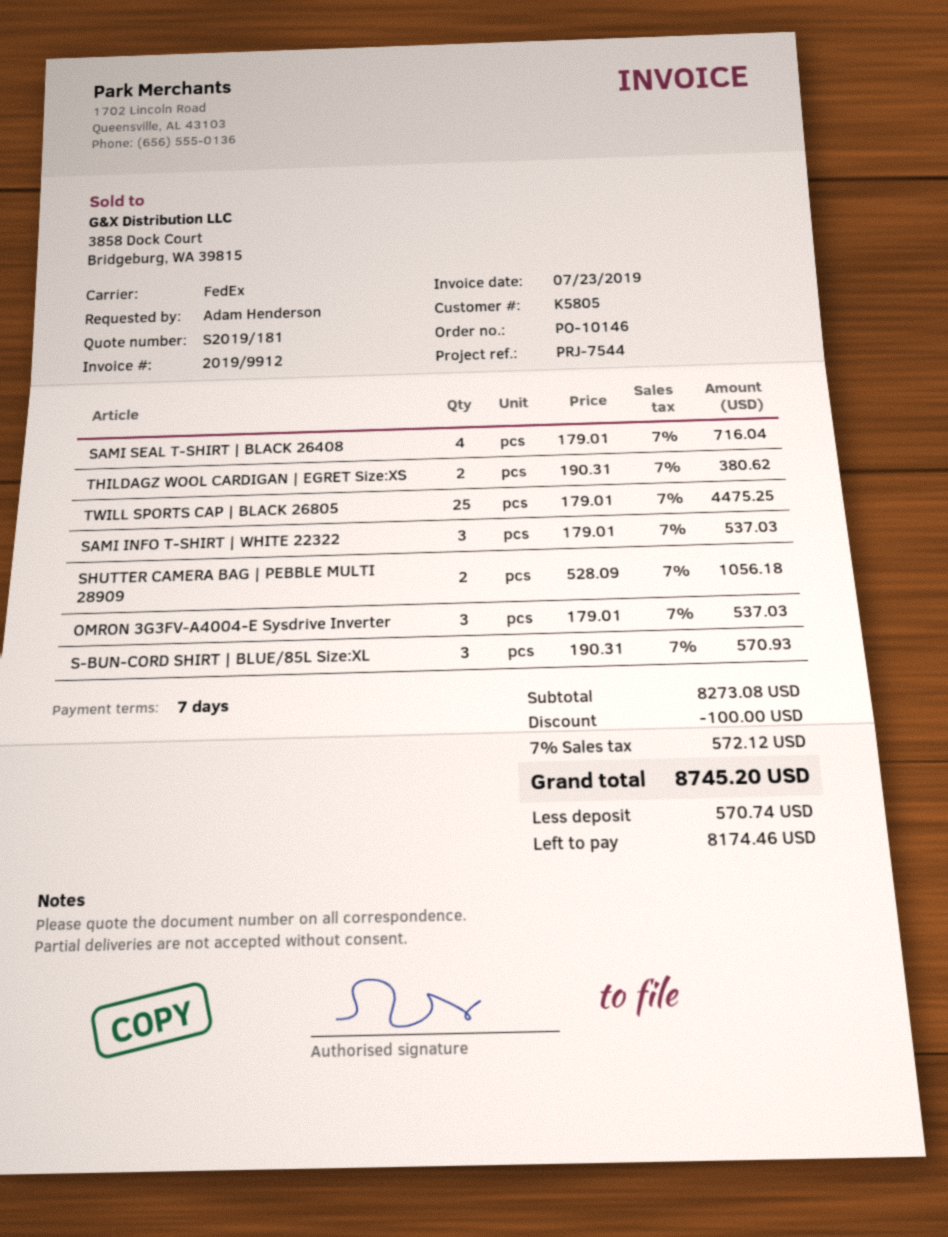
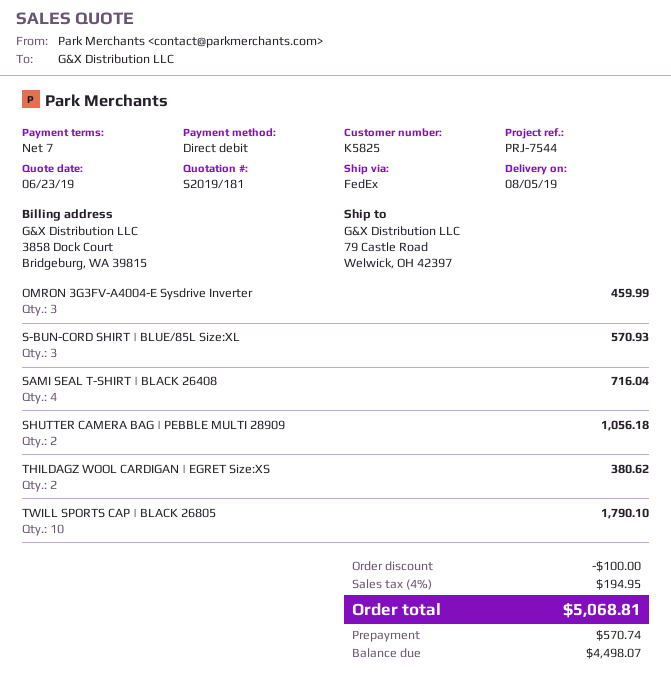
customer number: K5805 -> K5825
TWILL SPORTS CAP | BLACK 26805: 25 for 4475.25 -> 10 for 1790.10
SAMI INFO T-SHIRT | WHITE 22322: 3 for 537.03 -> none
OMRON 3G3FV-A4004-E Sysdrive Inverter: 3 for 537.03 -> 3 for 459.99
tax: 7% = 572.12 -> 4% = 194.95
total: 8745.20 -> 5068.81
balance: 8174.46 -> 4498.07

